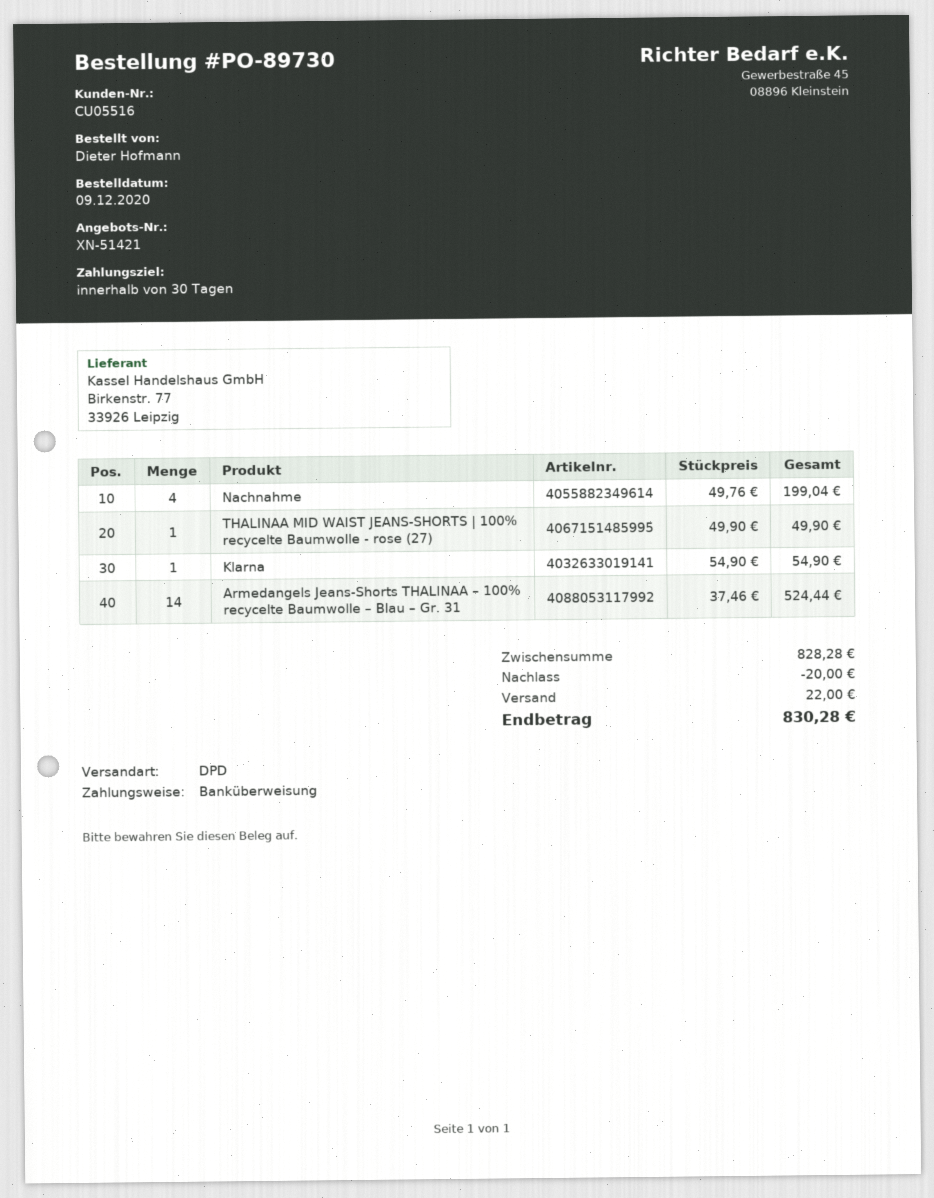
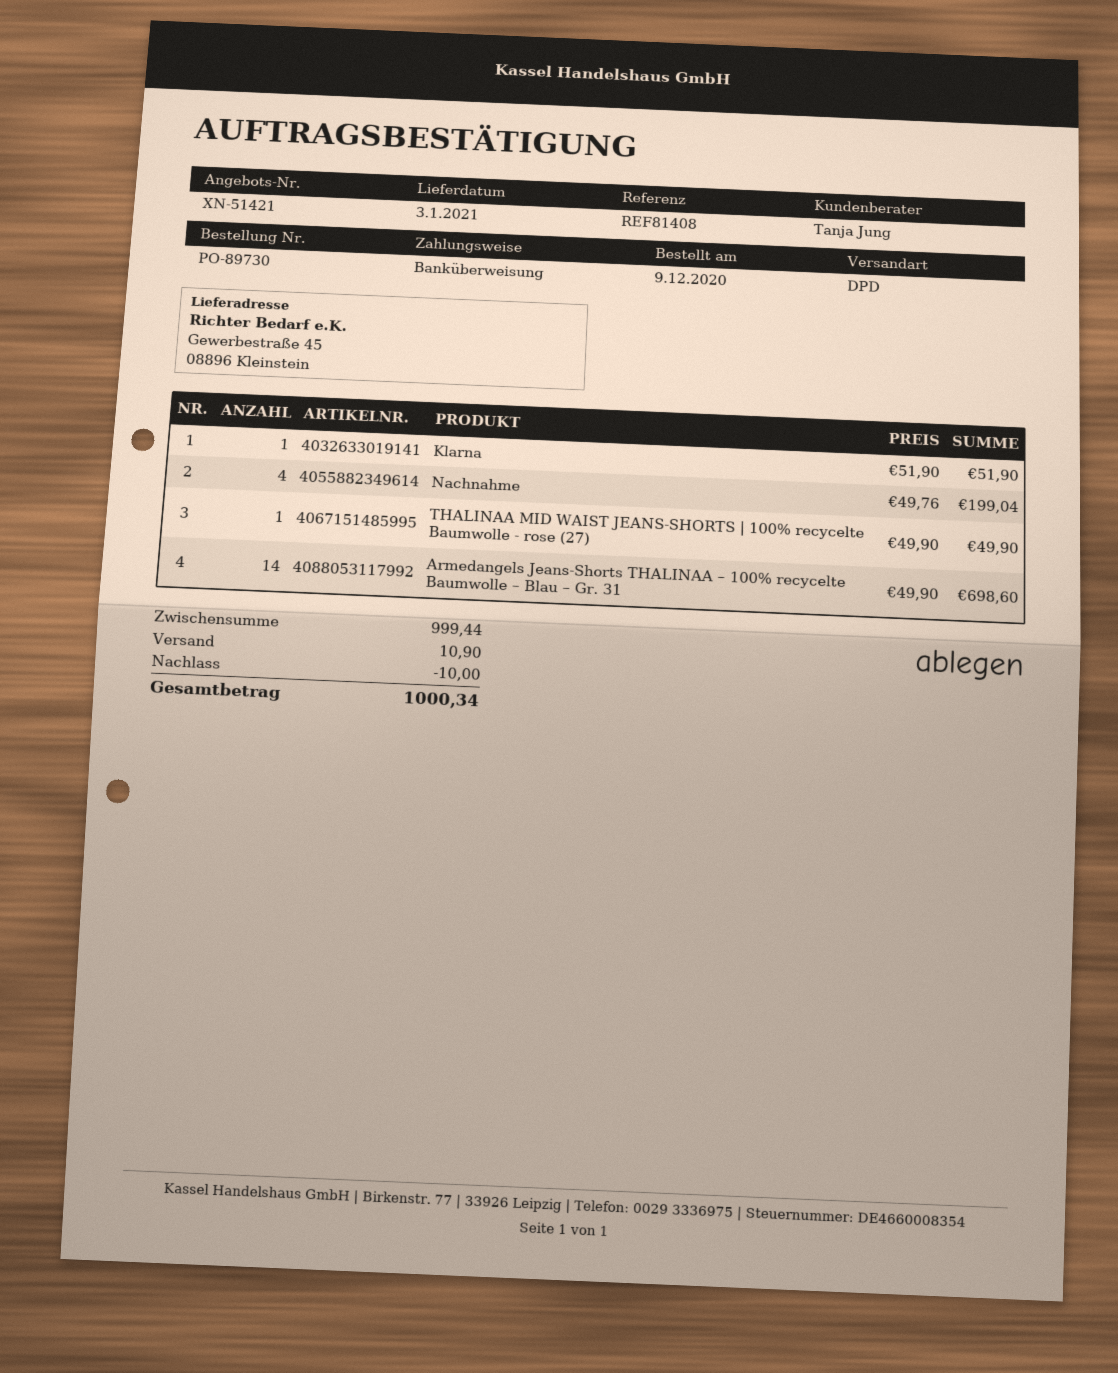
Klarna: 1 x 54.90 = 54.90 -> 1 x 51.90 = 51.90
Armedangels Jeans-Shorts THALINAA – 100% recycelte Baumwolle – Blau – Gr. 31: 14 x 37.46 = 524.44 -> 14 x 49.90 = 698.60
subtotal: 828.28 -> 999.44
discount: 20.00 -> 10.00
shipping: 22.00 -> 10.90
total: 830.28 -> 1000.34

